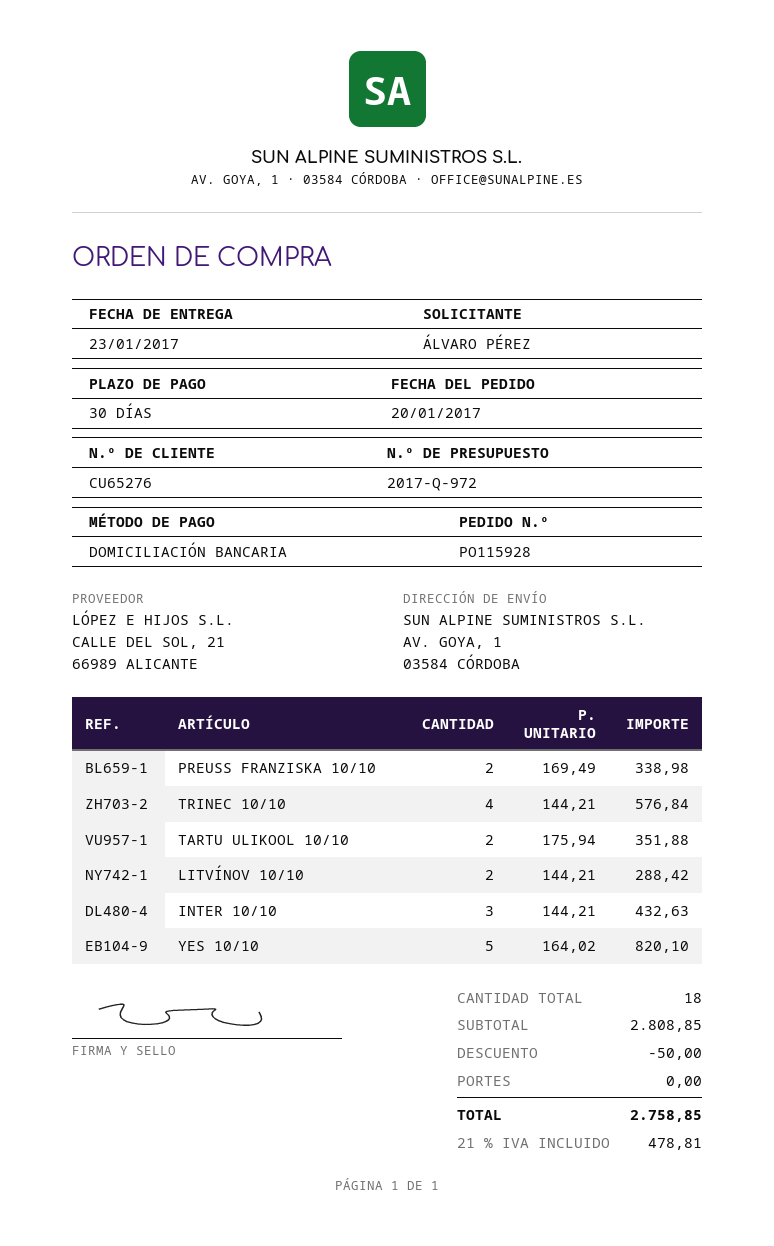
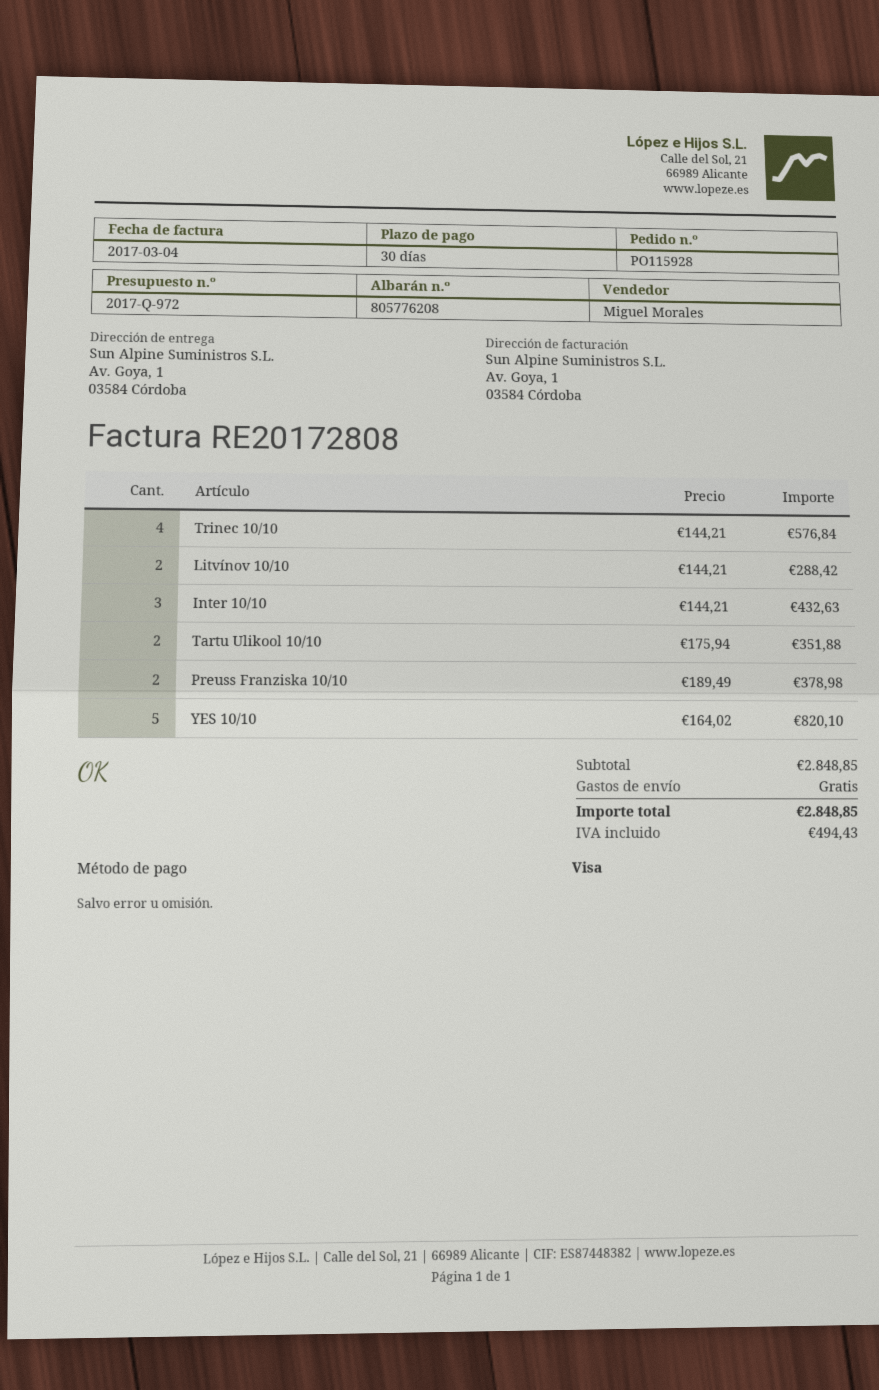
payment method: direct debit -> Visa
PREUSS FRANZISKA 10/10: 2 x 169.49 = 338.98 -> 2 x 189.49 = 378.98
subtotal: 2808.85 -> 2848.85
discount: 50.00 -> none
tax: 478.81 -> 494.43
total: 2758.85 -> 2848.85

